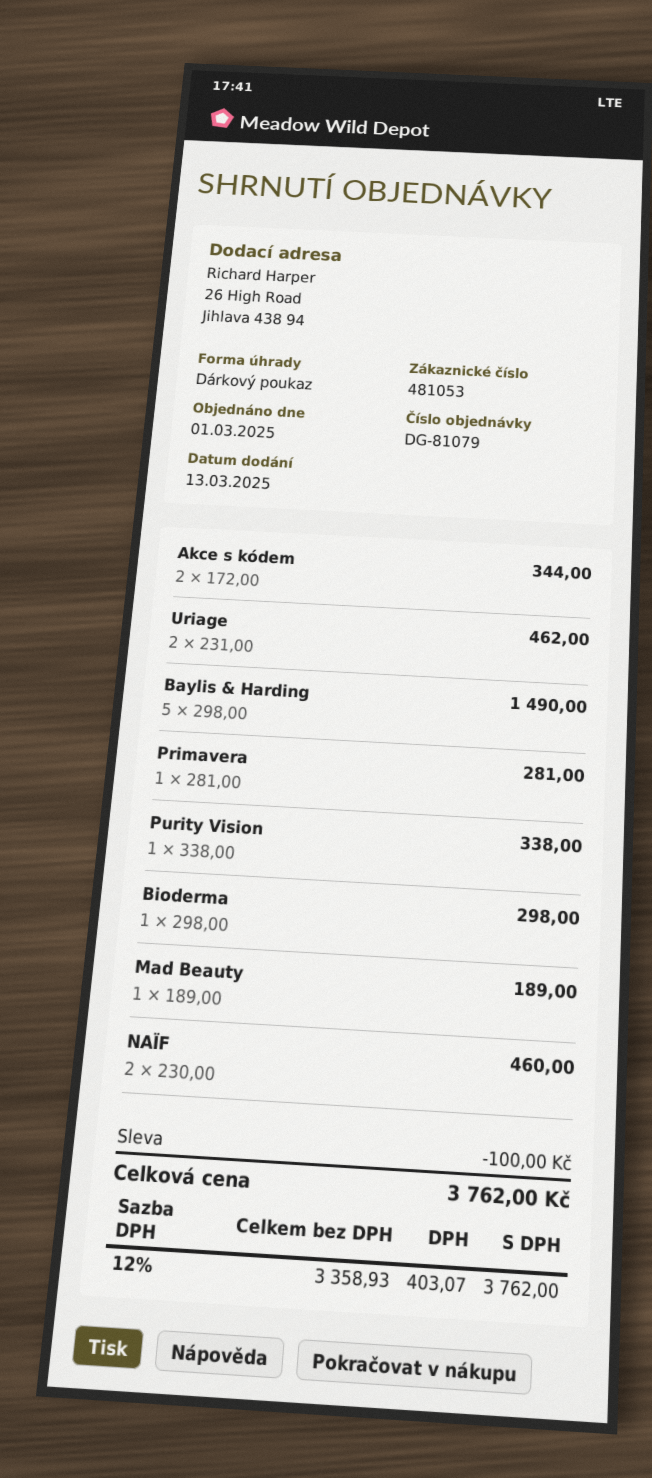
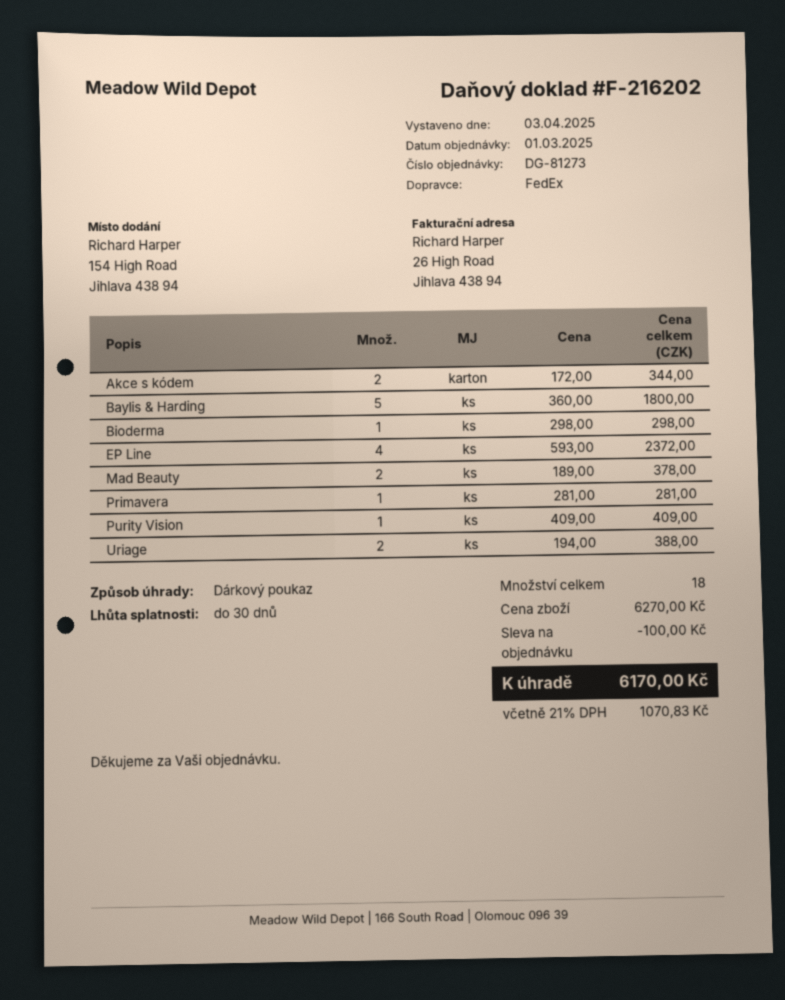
order number: DG-81079 -> DG-81273
ship to: 26 High Road, Jihlava 438 94 -> 154 High Road, Jihlava 438 94
Uriage: 2 x 231.00 = 462.00 -> 2 x 194.00 = 388.00
Baylis & Harding: 5 x 298.00 = 1490.00 -> 5 x 360.00 = 1800.00
Purity Vision: 1 x 338.00 = 338.00 -> 1 x 409.00 = 409.00
Mad Beauty: 1 x 189.00 = 189.00 -> 2 x 189.00 = 378.00
NAÏF: 2 x 230.00 = 460.00 -> none
EP Line: none -> 4 x 593.00 = 2372.00
tax: 12% = 403.07 -> 21% = 1070.83
total: 3762.00 -> 6170.00

